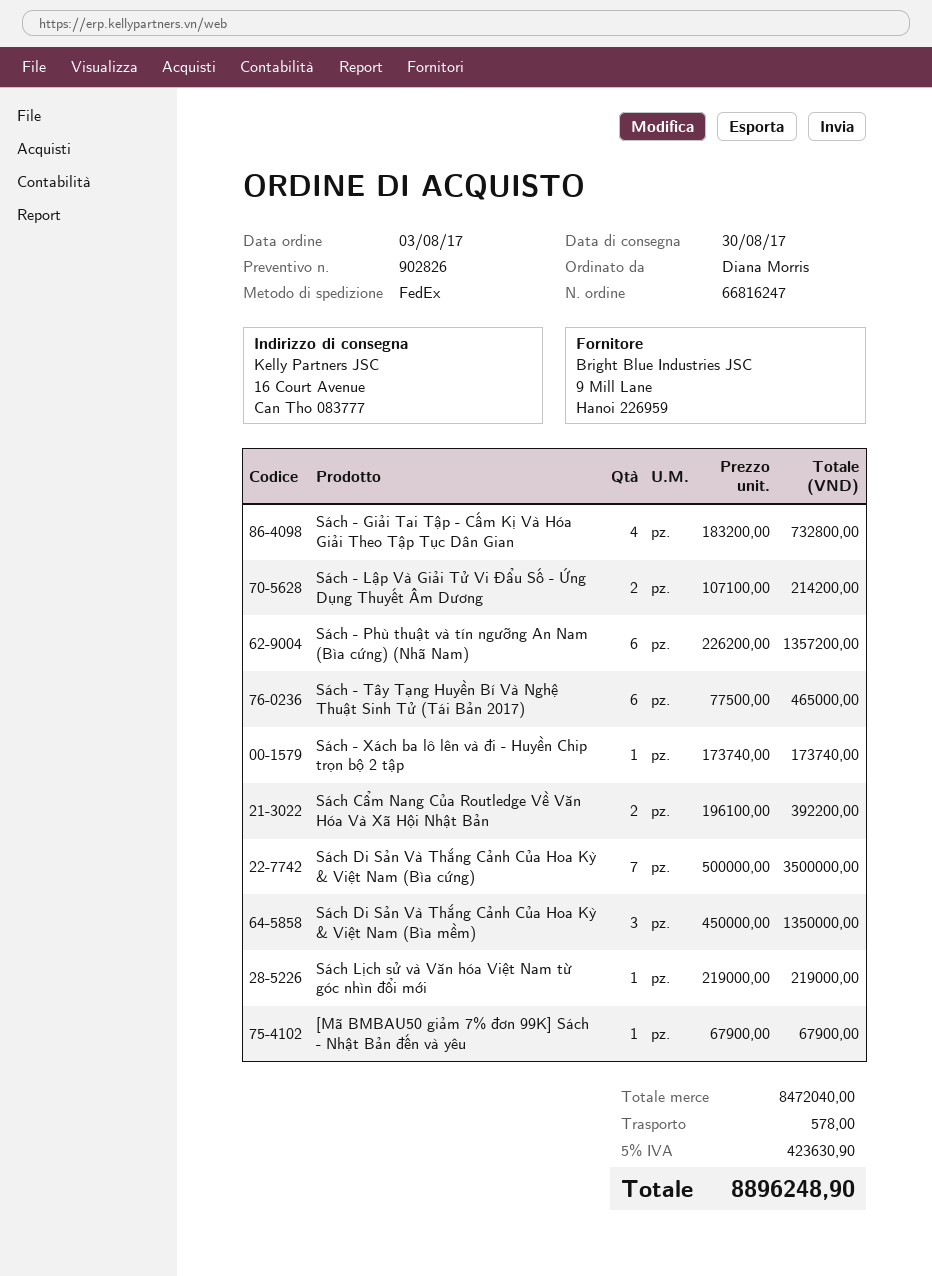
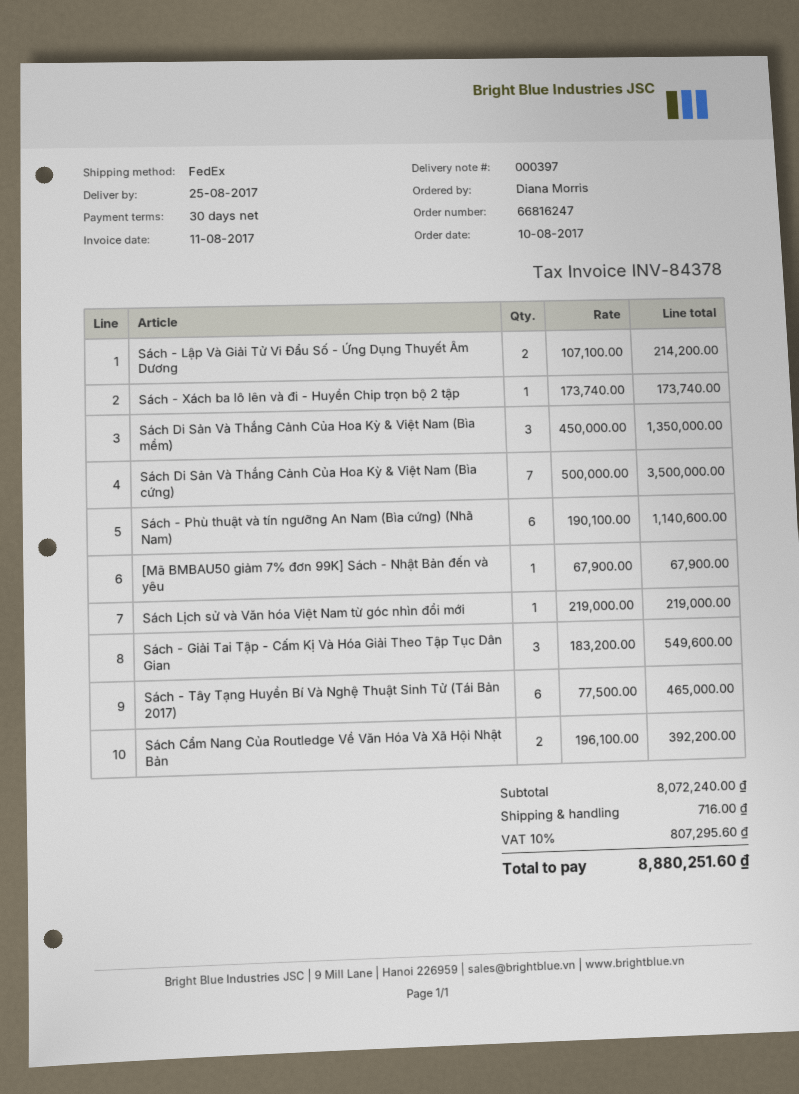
order date: 2017-08-03 -> 2017-08-10
delivery date: 2017-08-30 -> 2017-08-25
Sách - Giải Tai Tập - Cấm Kị Và Hóa Giải Theo Tập Tục Dân Gian: 4 x 183200.00 = 732800.00 -> 3 x 183200.00 = 549600.00
Sách - Phù thuật và tín ngưỡng An Nam (Bìa cứng) (Nhã Nam): 6 x 226200.00 = 1357200.00 -> 6 x 190100.00 = 1140600.00
subtotal: 8472040.00 -> 8072240.00
shipping: 578.00 -> 716.00
tax: 5% = 423630.90 -> 10% = 807295.60
total: 8896248.90 -> 8880251.60

